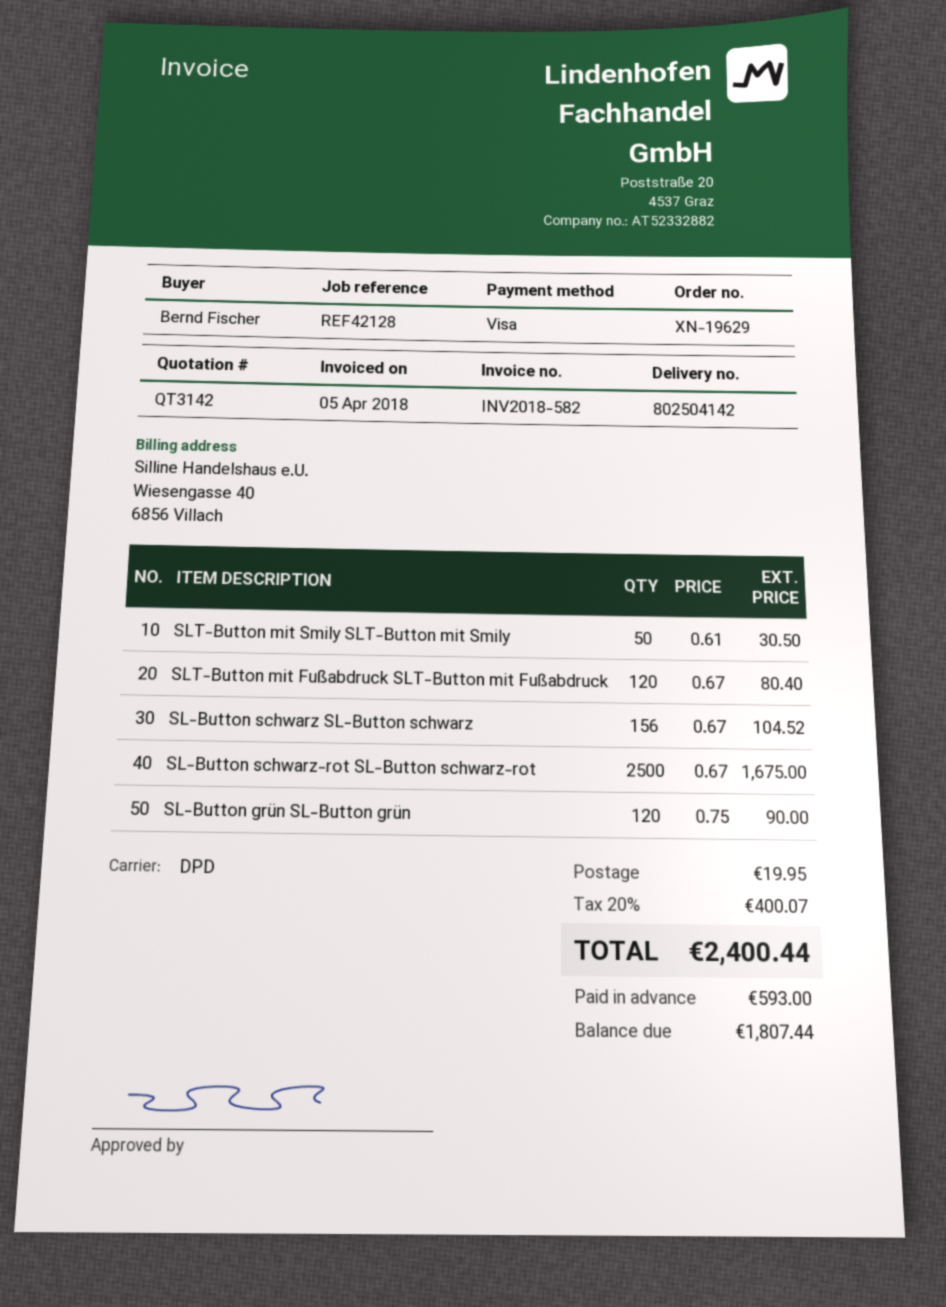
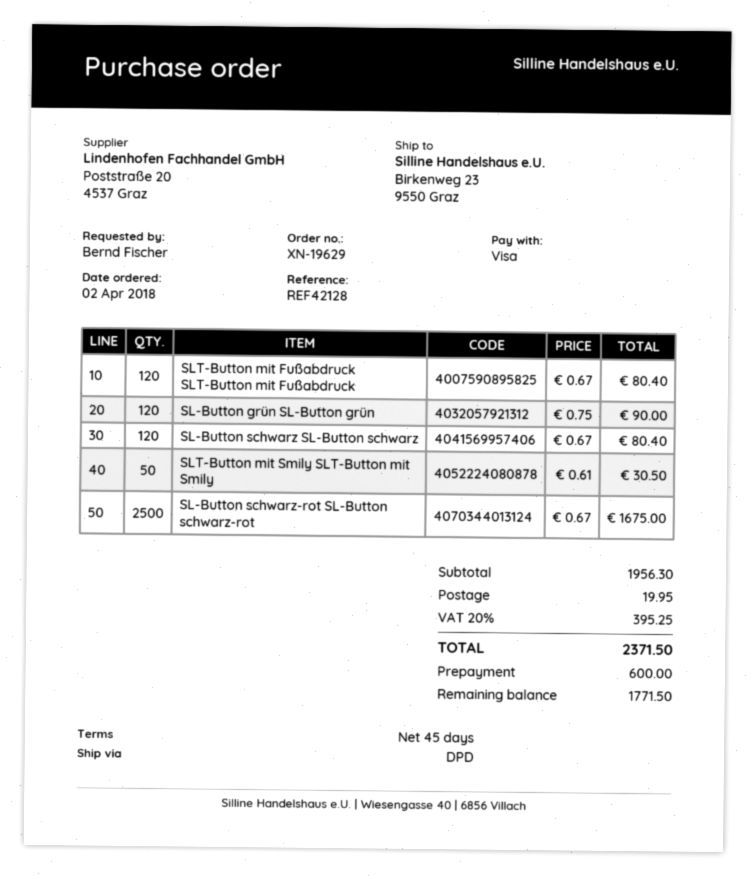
SL-Button schwarz SL-Button schwarz: 156 x 0.67 = 104.52 -> 120 x 0.67 = 80.40
tax: 20% = 400.07 -> 20% = 395.25
total: 2400.44 -> 2371.50
deposit: 593.00 -> 600.00
balance: 1807.44 -> 1771.50

